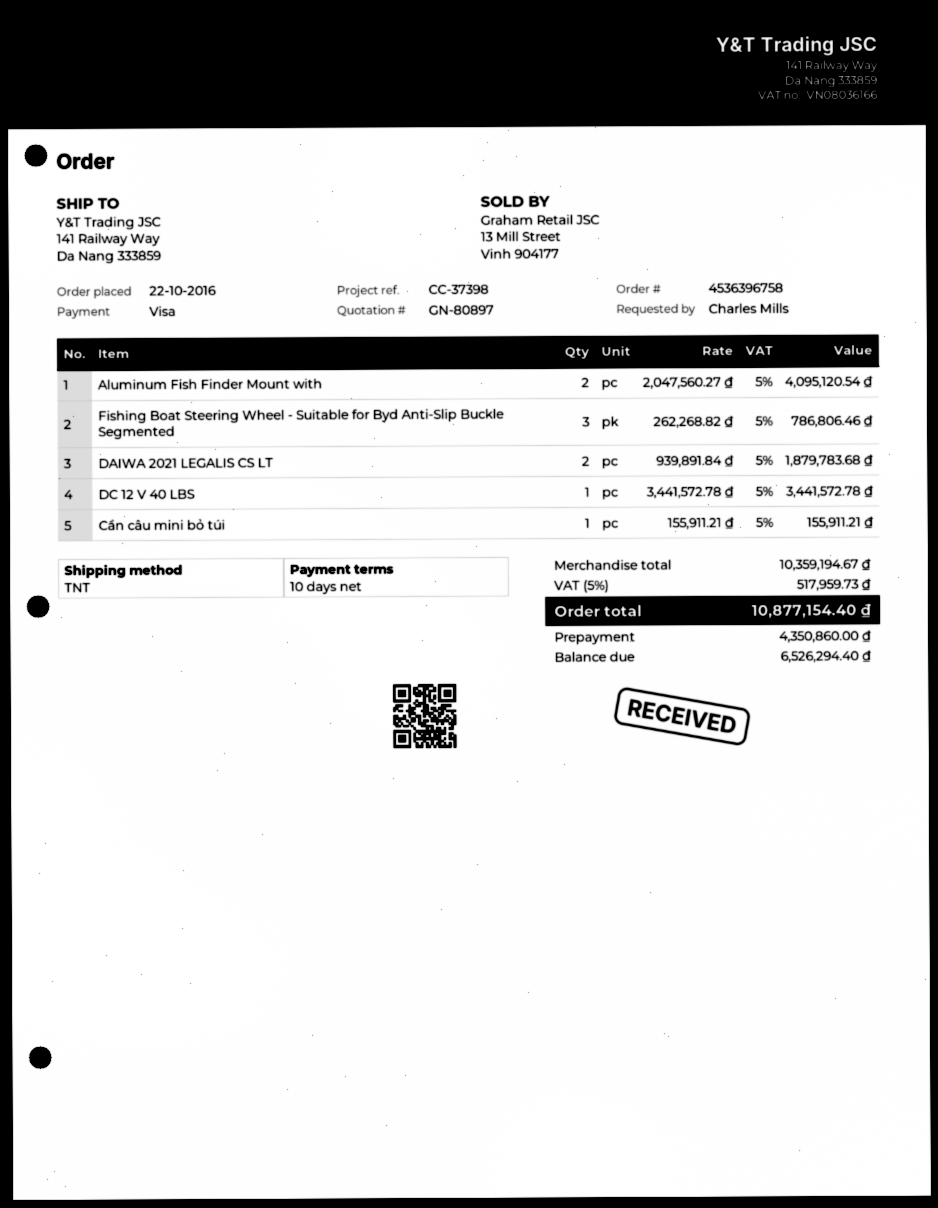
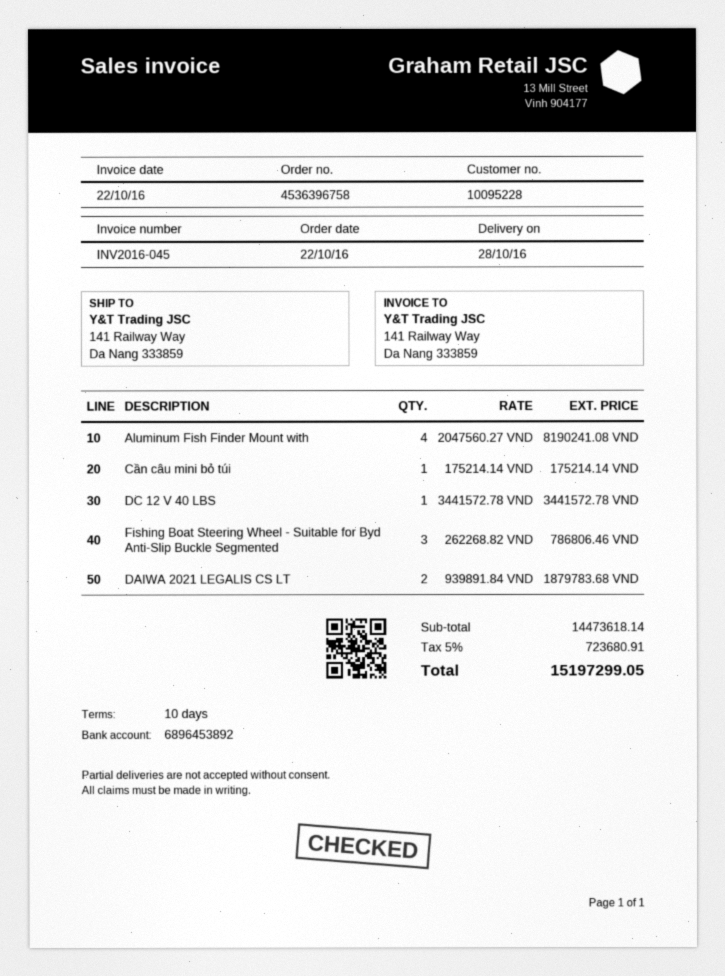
Aluminum Fish Finder Mount with: 2 x 2047560.27 = 4095120.54 -> 4 x 2047560.27 = 8190241.08
Cần câu mini bỏ túi: 1 x 155911.21 = 155911.21 -> 1 x 175214.14 = 175214.14
subtotal: 10359194.67 -> 14473618.14
tax: 5% = 517959.73 -> 5% = 723680.91
total: 10877154.40 -> 15197299.05

